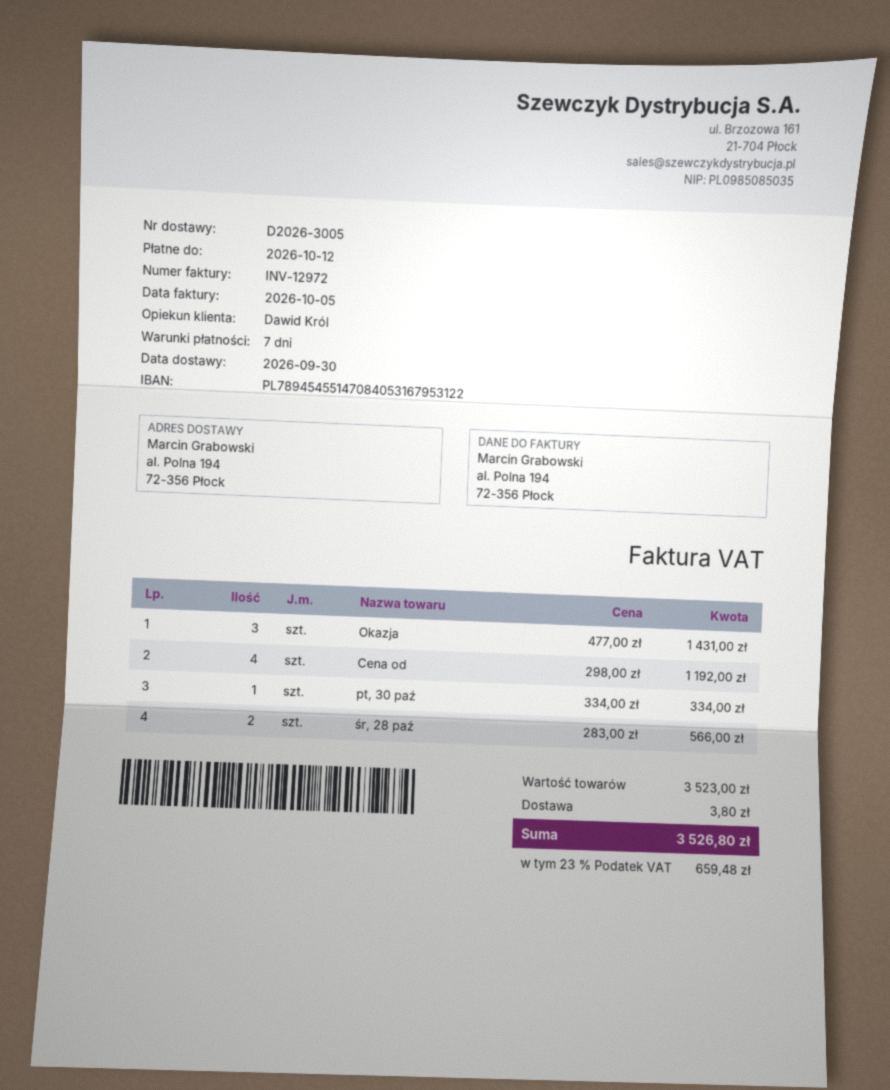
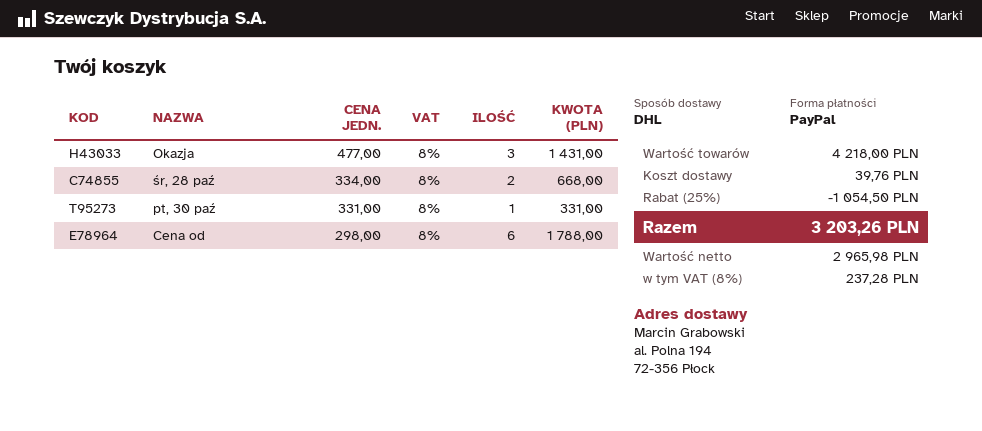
Cena od: 4 x 298.00 = 1192.00 -> 6 x 298.00 = 1788.00
pt, 30 paź: 1 x 334.00 = 334.00 -> 1 x 331.00 = 331.00
śr, 28 paź: 2 x 283.00 = 566.00 -> 2 x 334.00 = 668.00
subtotal: 3523.00 -> 4218.00
discount: none -> 25% = 1054.50
shipping: 3.80 -> 39.76
tax: 23% = 659.48 -> 8% = 237.28
total: 3526.80 -> 3203.26

